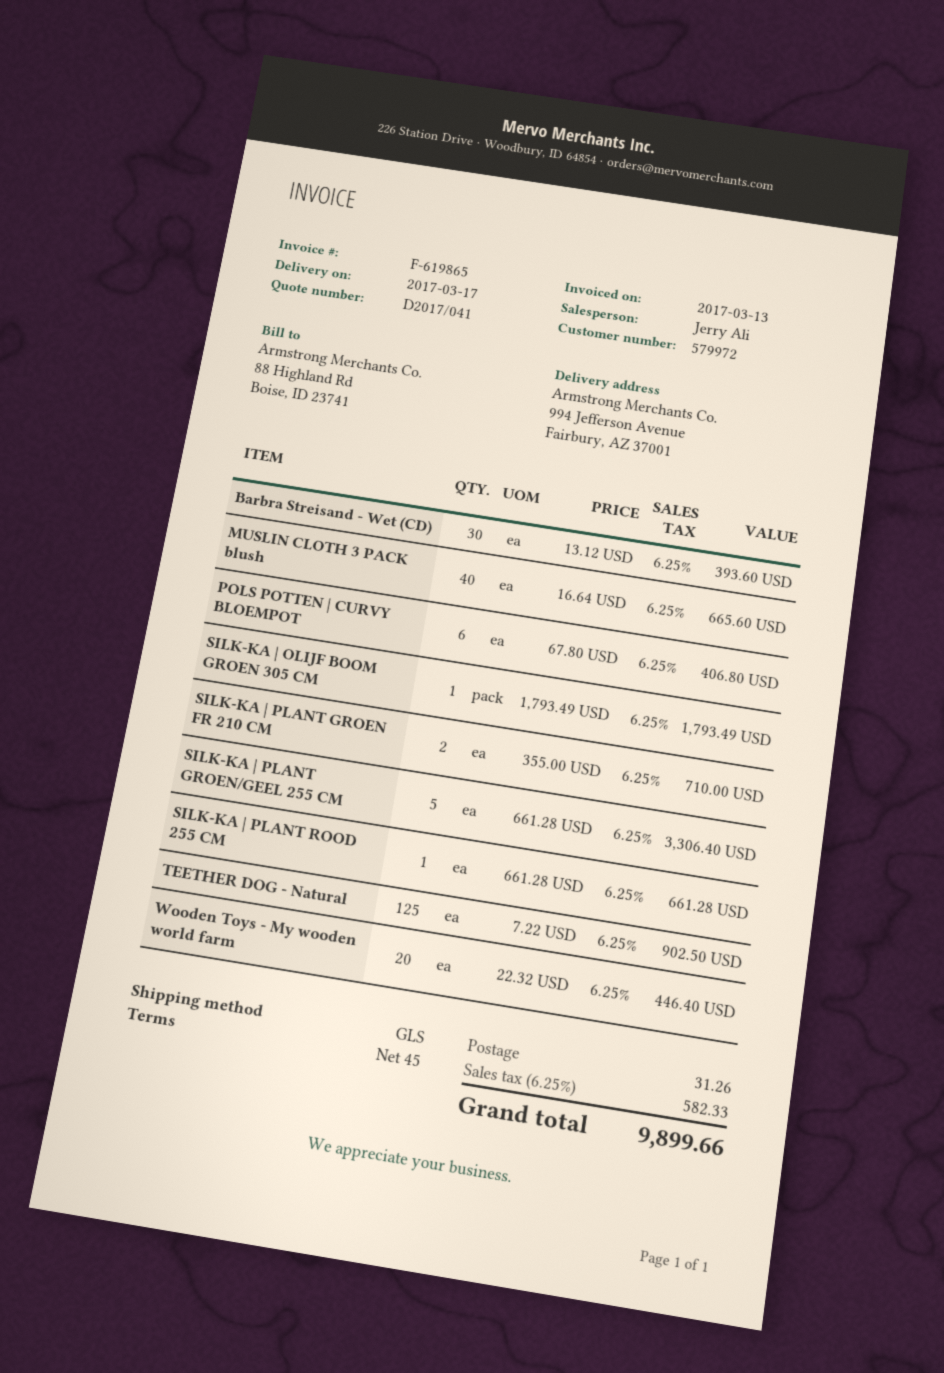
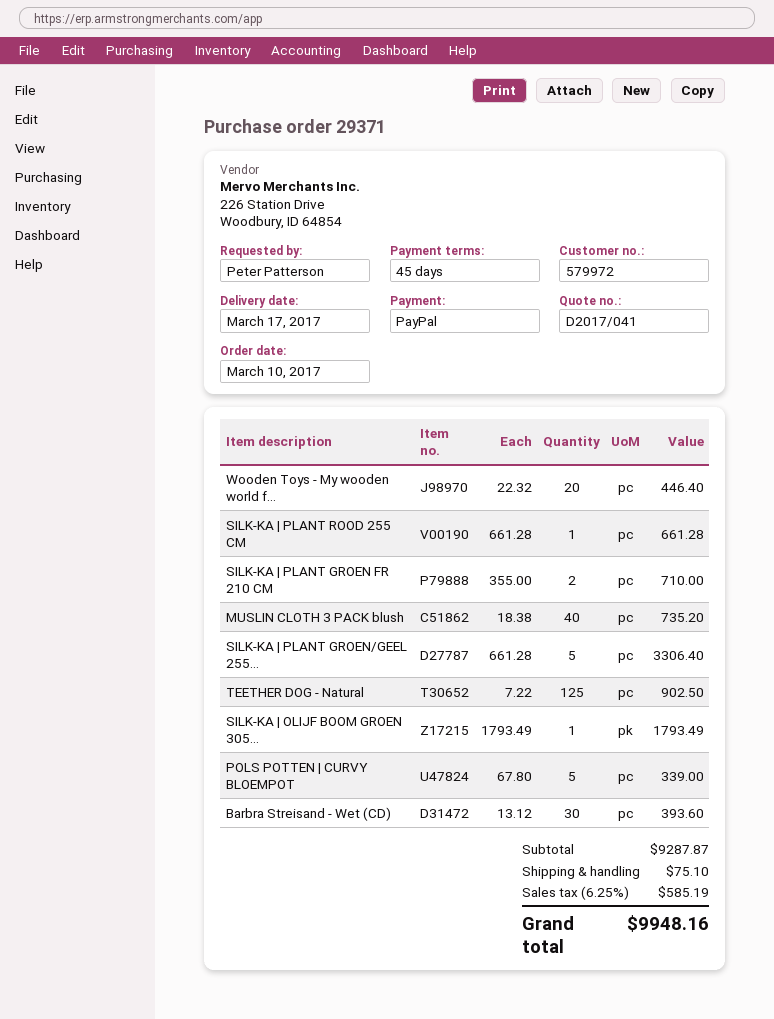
MUSLIN CLOTH 3 PACK blush: 40 x 16.64 = 665.60 -> 40 x 18.38 = 735.20
POLS POTTEN | CURVY BLOEMPOT: 6 x 67.80 = 406.80 -> 5 x 67.80 = 339.00
shipping: 31.26 -> 75.10
tax: 6.25% = 582.33 -> 6.25% = 585.19
total: 9899.66 -> 9948.16

